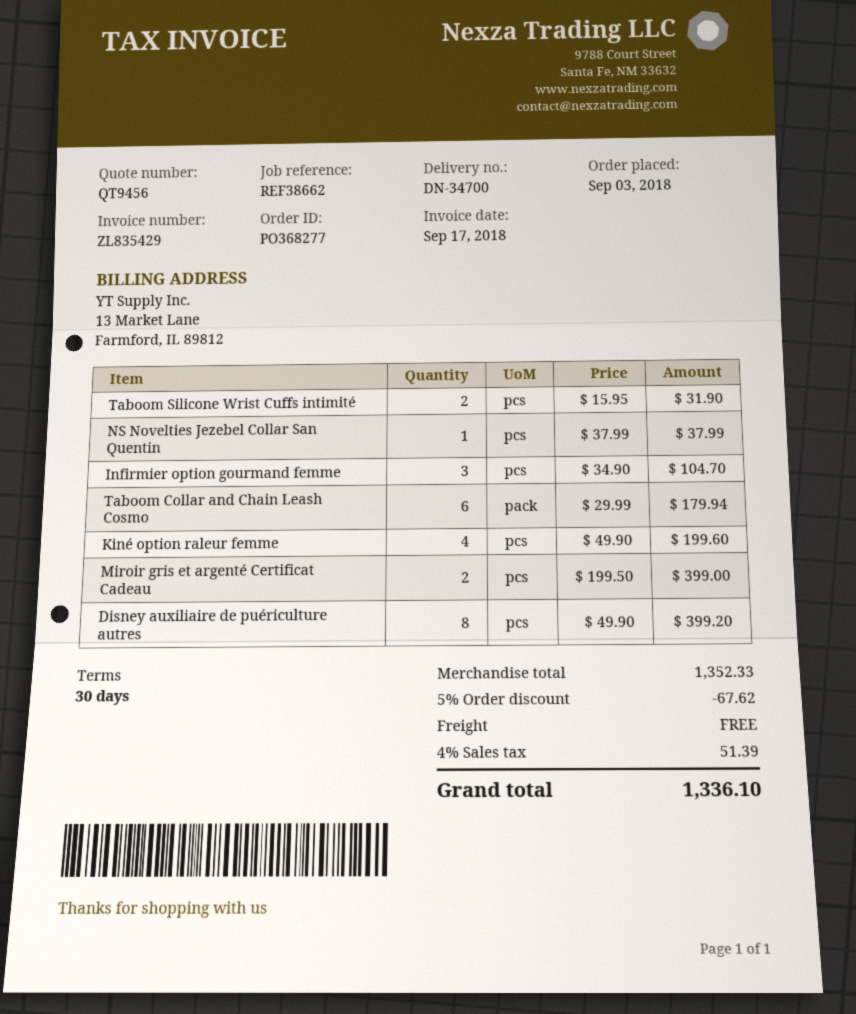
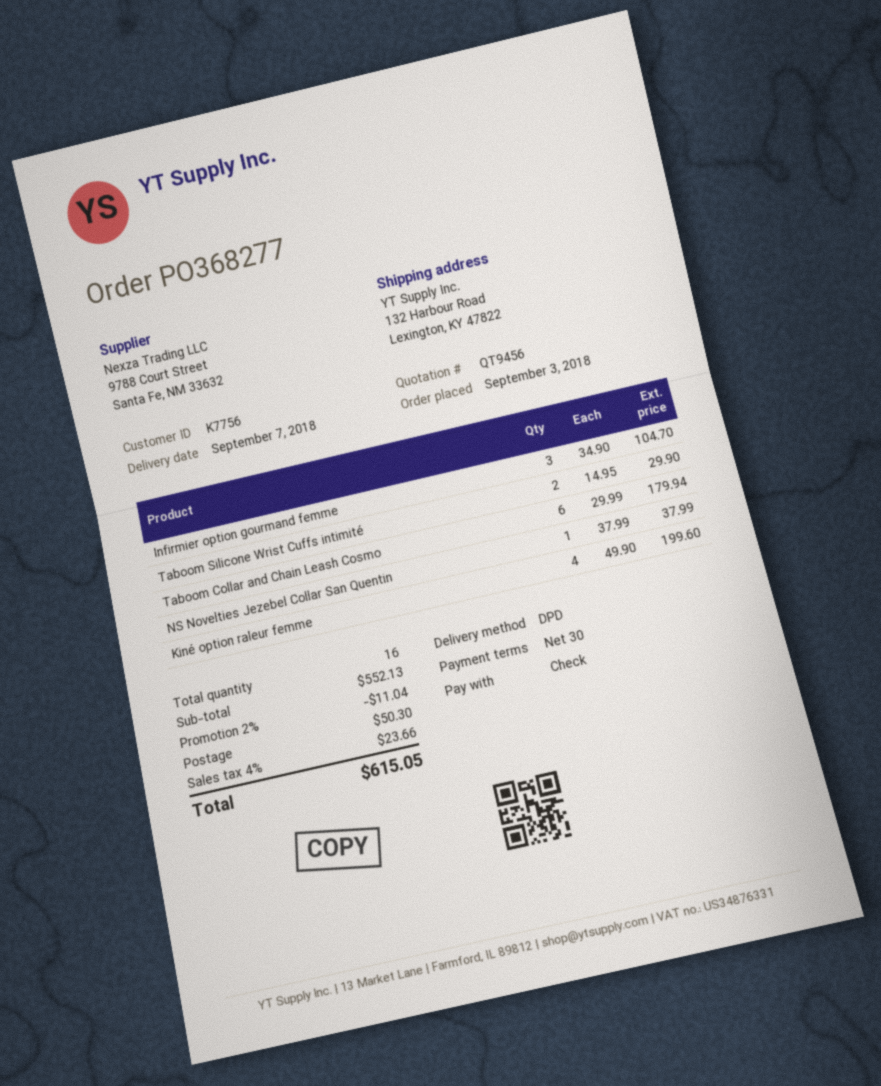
Taboom Silicone Wrist Cuffs intimité: 2 x 15.95 = 31.90 -> 2 x 14.95 = 29.90
Miroir gris et argenté Certificat Cadeau: 2 x 199.50 = 399.00 -> none
Disney auxiliaire de puériculture autres: 8 x 49.90 = 399.20 -> none
subtotal: 1352.33 -> 552.13
discount: 5% = 67.62 -> 2% = 11.04
shipping: 0.00 -> 50.30
tax: 4% = 51.39 -> 4% = 23.66
total: 1336.10 -> 615.05

